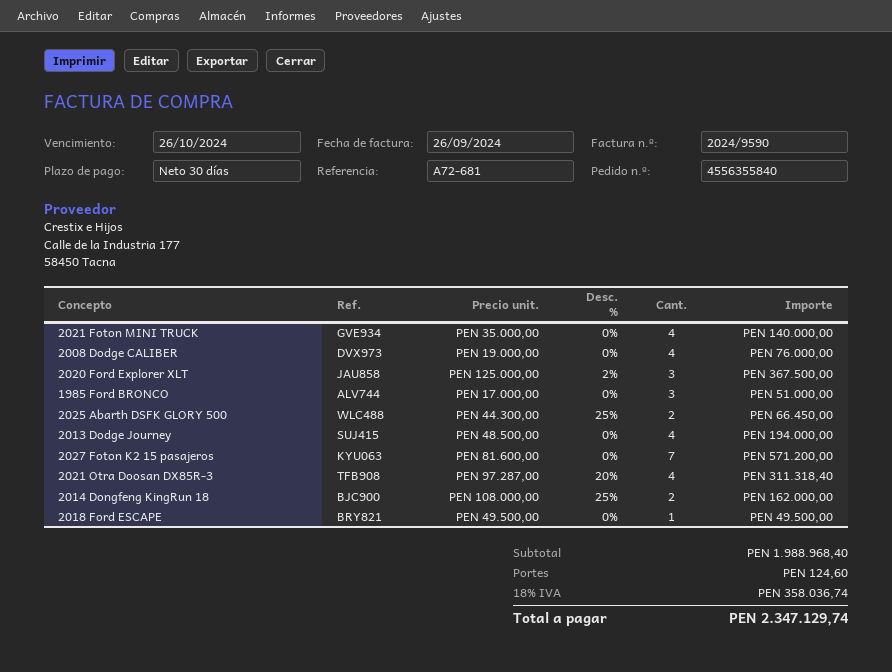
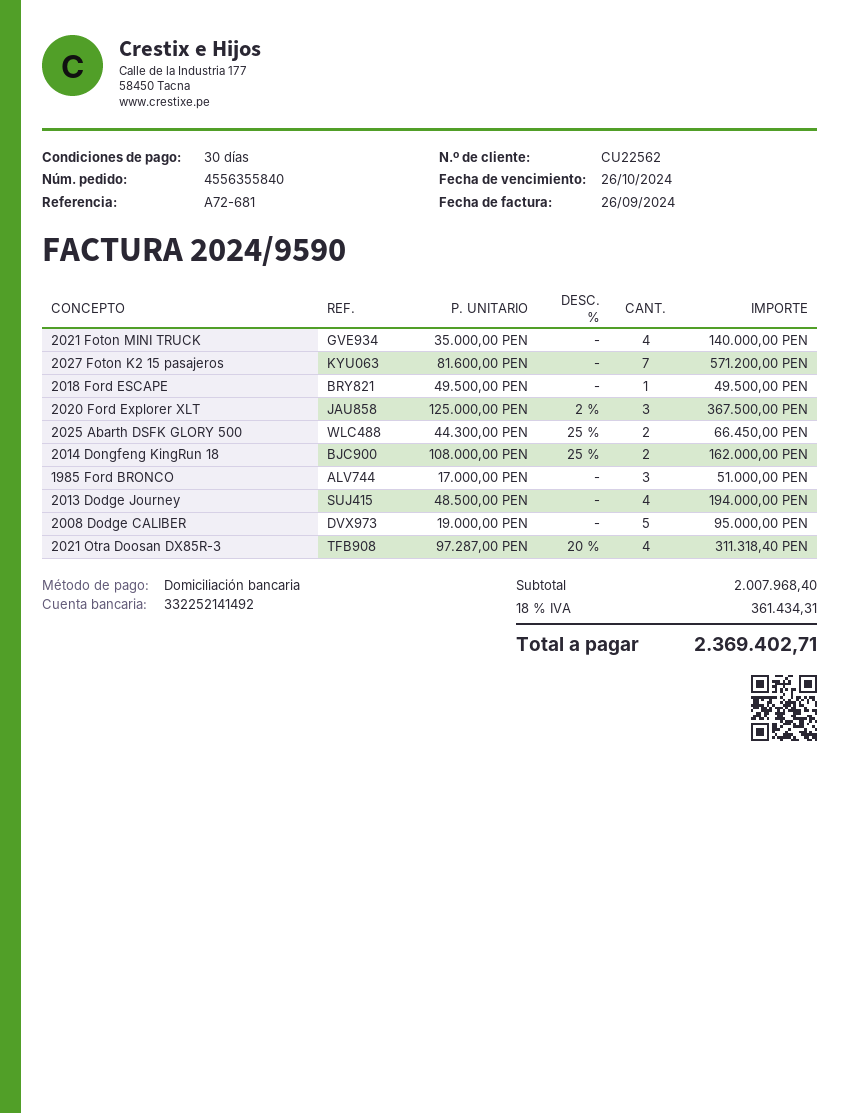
2008 Dodge CALIBER: 4 x 19000.00 = 76000.00 -> 5 x 19000.00 = 95000.00
subtotal: 1988968.40 -> 2007968.40
shipping: 124.60 -> none
tax: 18% = 358036.74 -> 18% = 361434.31
total: 2347129.74 -> 2369402.71

